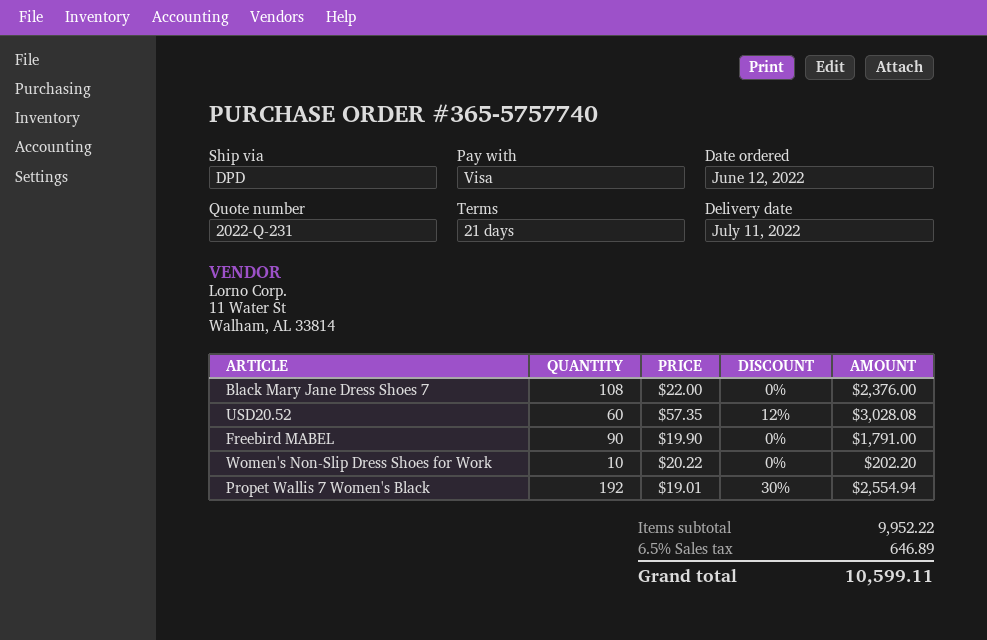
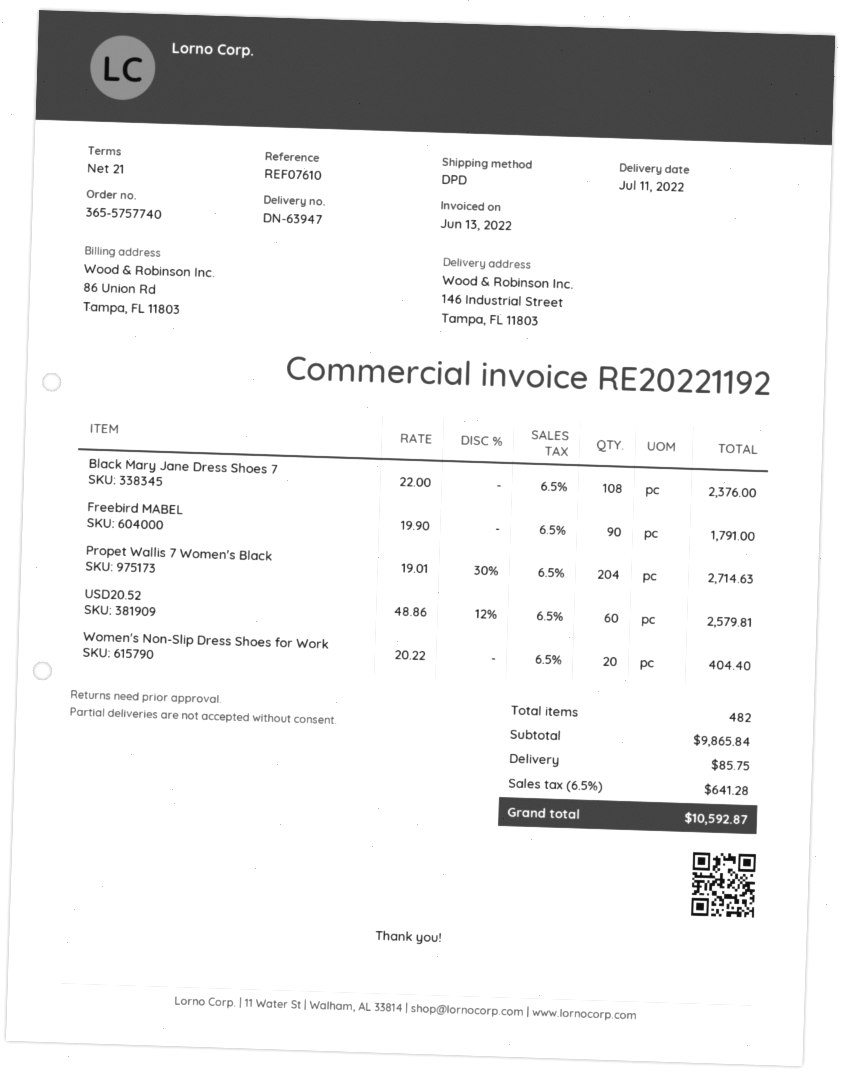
USD20.52: 60 x 57.35 - 12% = 3028.08 -> 60 x 48.86 - 12% = 2579.81
Women's Non-Slip Dress Shoes for Work: 10 x 20.22 = 202.20 -> 20 x 20.22 = 404.40
Propet Wallis 7 Women's Black: 192 x 19.01 - 30% = 2554.94 -> 204 x 19.01 - 30% = 2714.63
subtotal: 9952.22 -> 9865.84
shipping: none -> 85.75
tax: 6.5% = 646.89 -> 6.5% = 641.28
total: 10599.11 -> 10592.87

